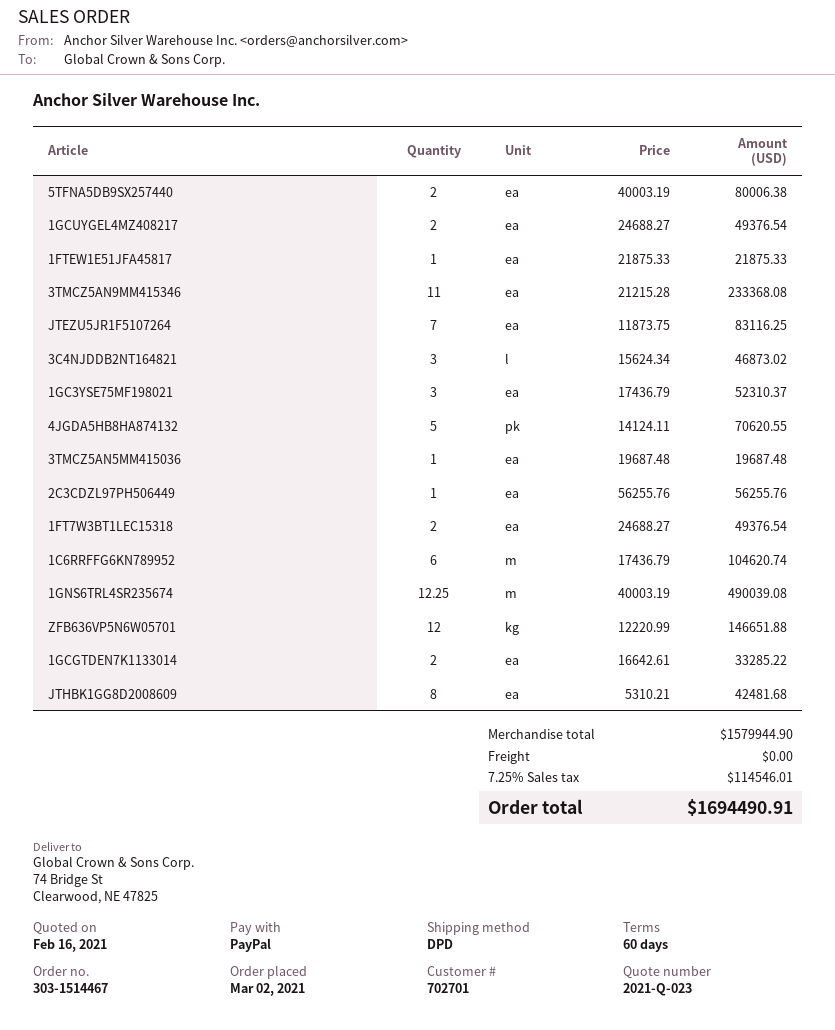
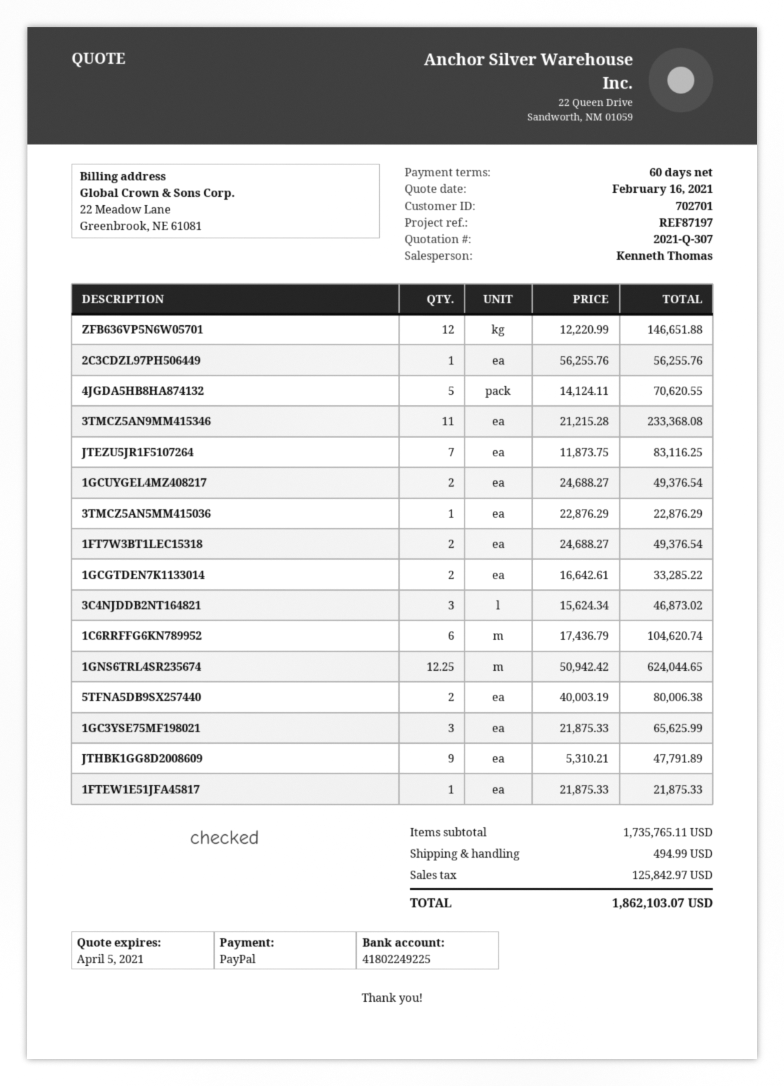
quote number: 2021-Q-023 -> 2021-Q-307
1GC3YSE75MF198021: 3 x 17436.79 = 52310.37 -> 3 x 21875.33 = 65625.99
3TMCZ5AN5MM415036: 1 x 19687.48 = 19687.48 -> 1 x 22876.29 = 22876.29
1GNS6TRL4SR235674: 12.25 x 40003.19 = 490039.08 -> 12.25 x 50942.42 = 624044.65
JTHBK1GG8D2008609: 8 x 5310.21 = 42481.68 -> 9 x 5310.21 = 47791.89
subtotal: 1579944.90 -> 1735765.11
shipping: 0.00 -> 494.99
tax: 114546.01 -> 125842.97
total: 1694490.91 -> 1862103.07

